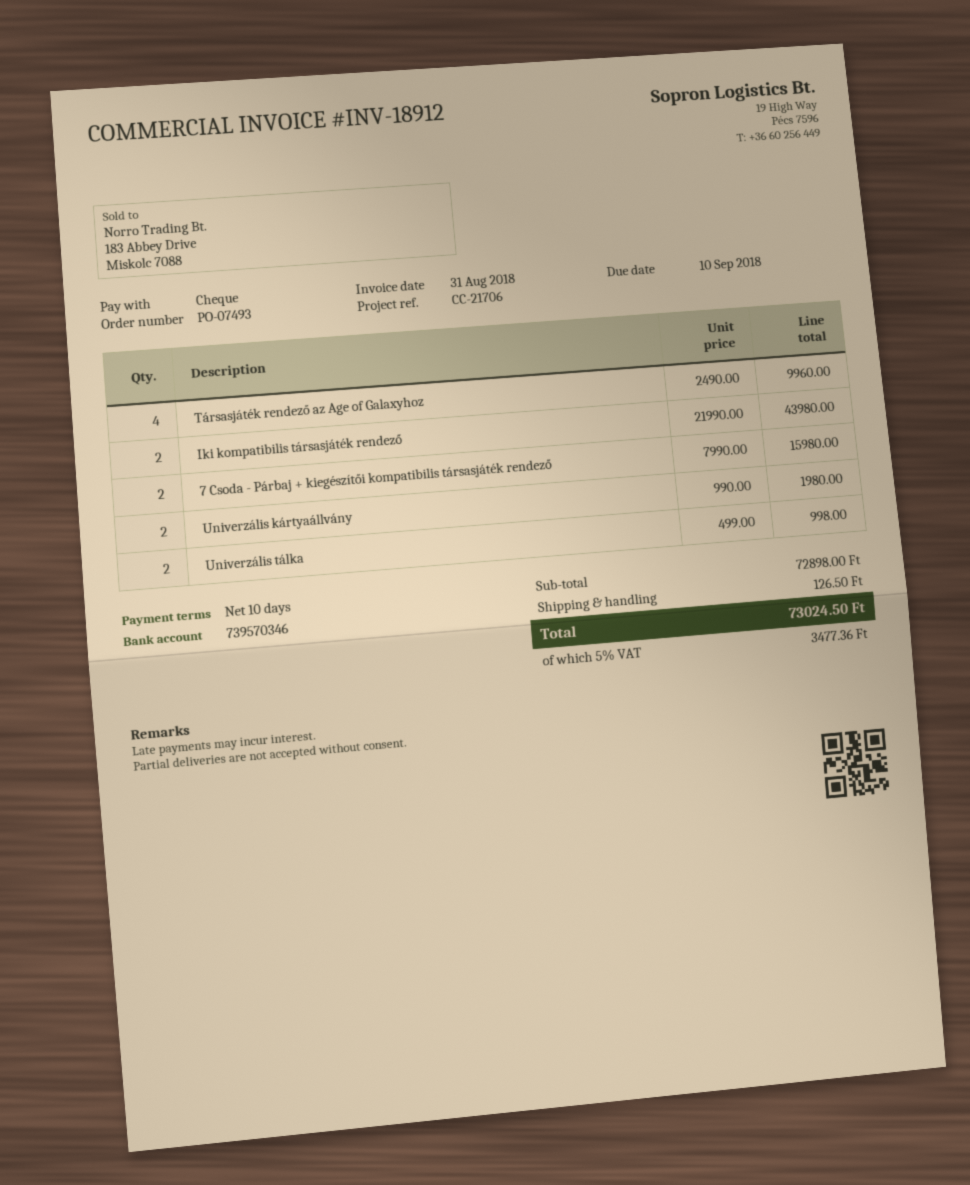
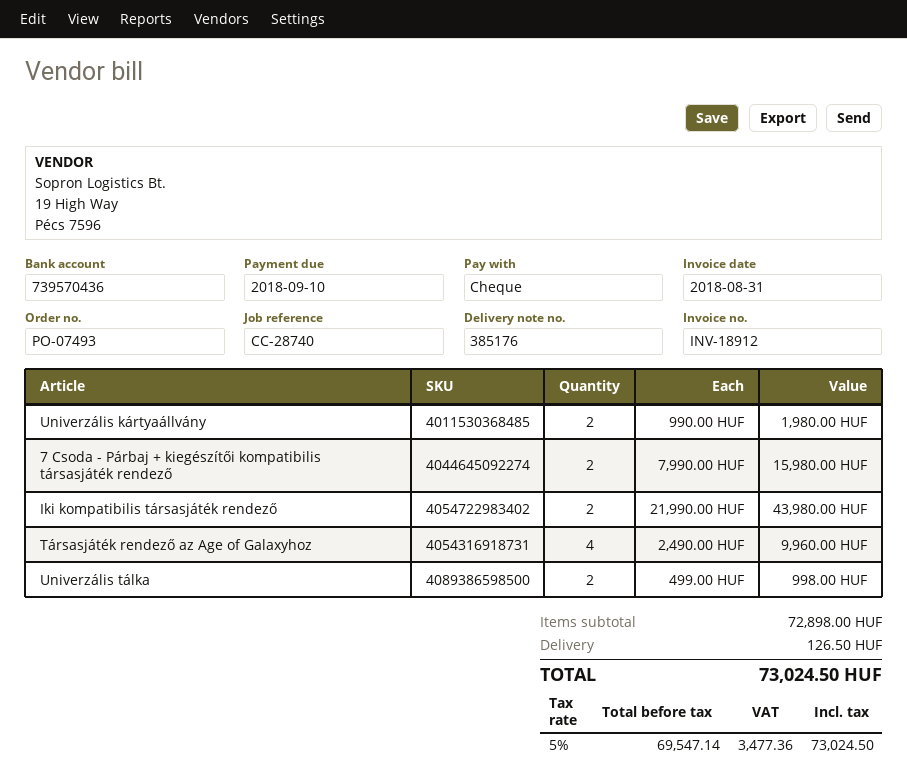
reference: CC-21706 -> CC-28740
bank account: 739570346 -> 739570436

